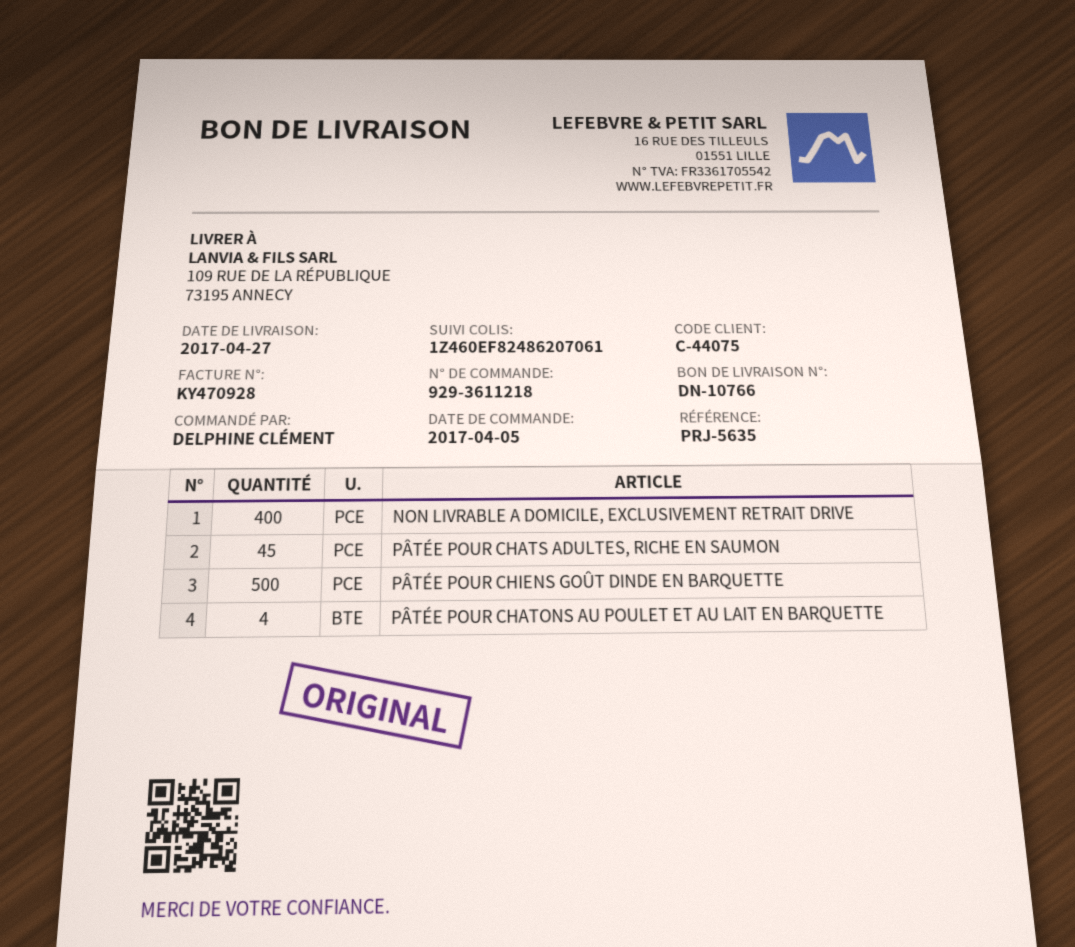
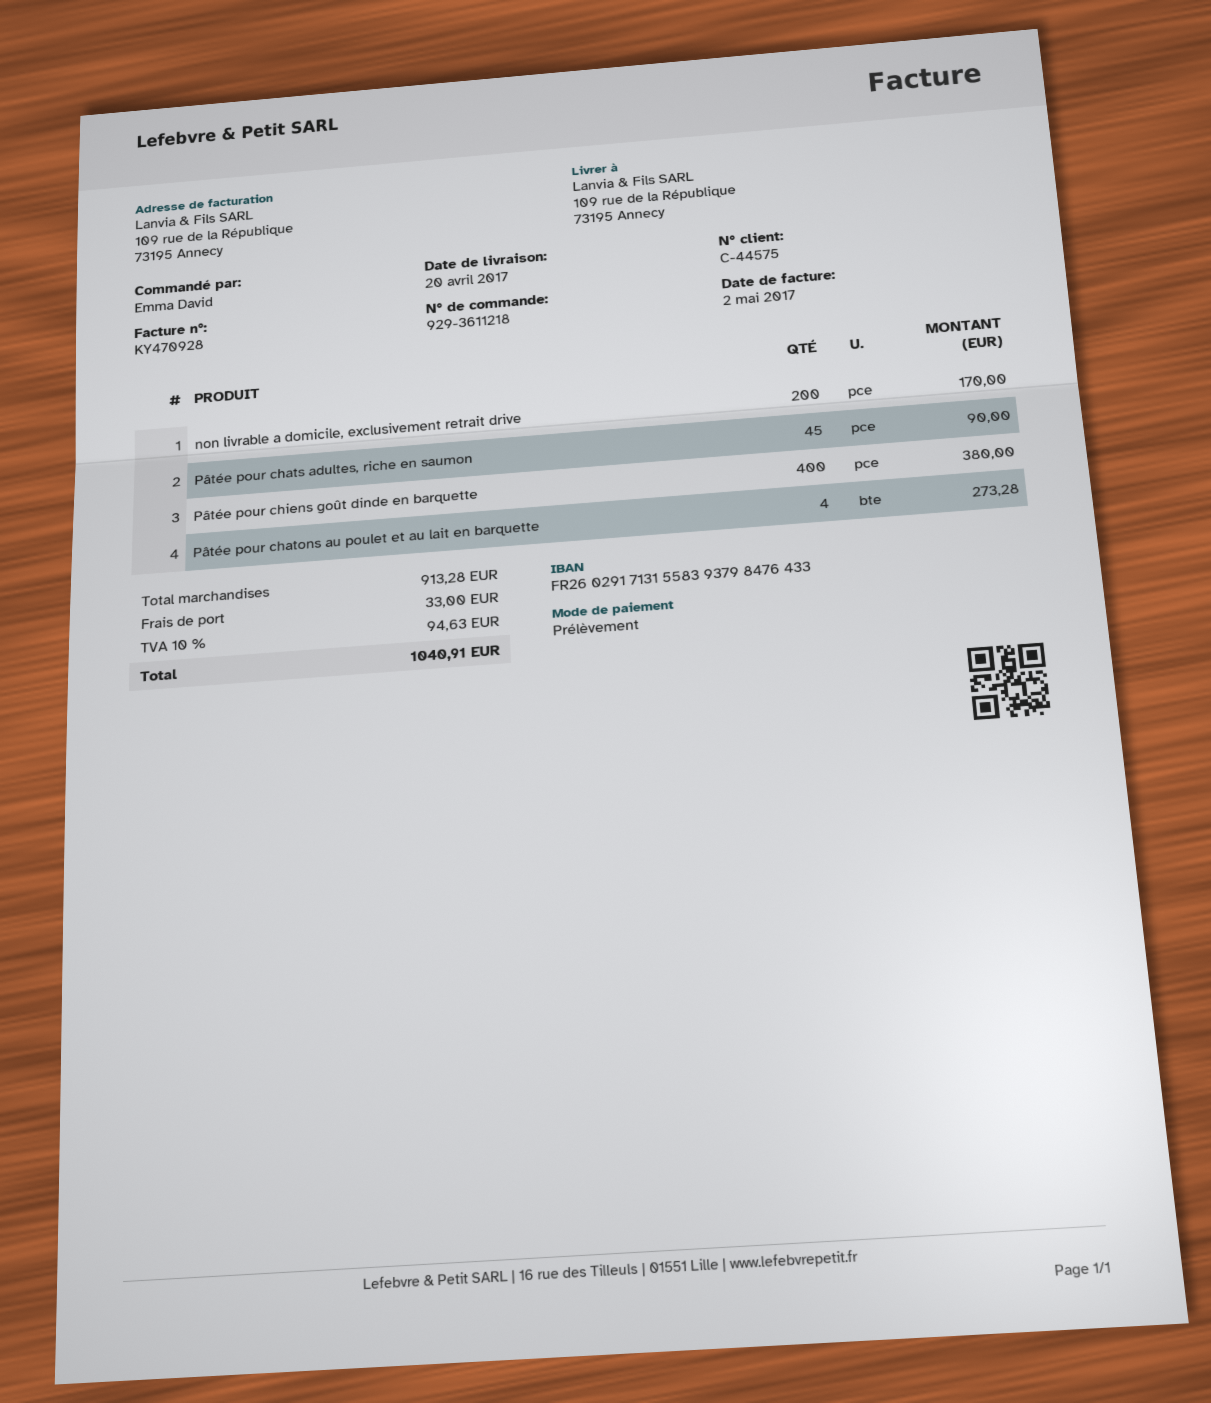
delivery date: 2017-04-27 -> 2017-04-20
customer number: C-44075 -> C-44575
ordered by: DELPHINE CLÉMENT -> Emma David
NON LIVRABLE A DOMICILE, EXCLUSIVEMENT RETRAIT DRIVE: 400 -> 200
PÂTÉE POUR CHIENS GOÛT DINDE EN BARQUETTE: 500 -> 400

